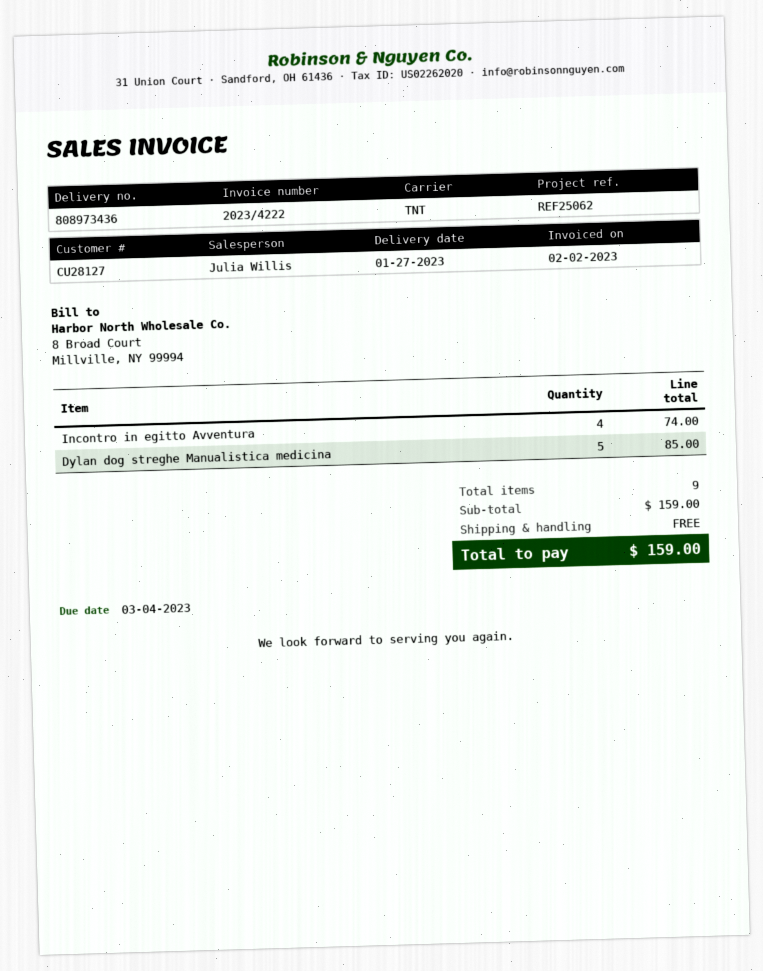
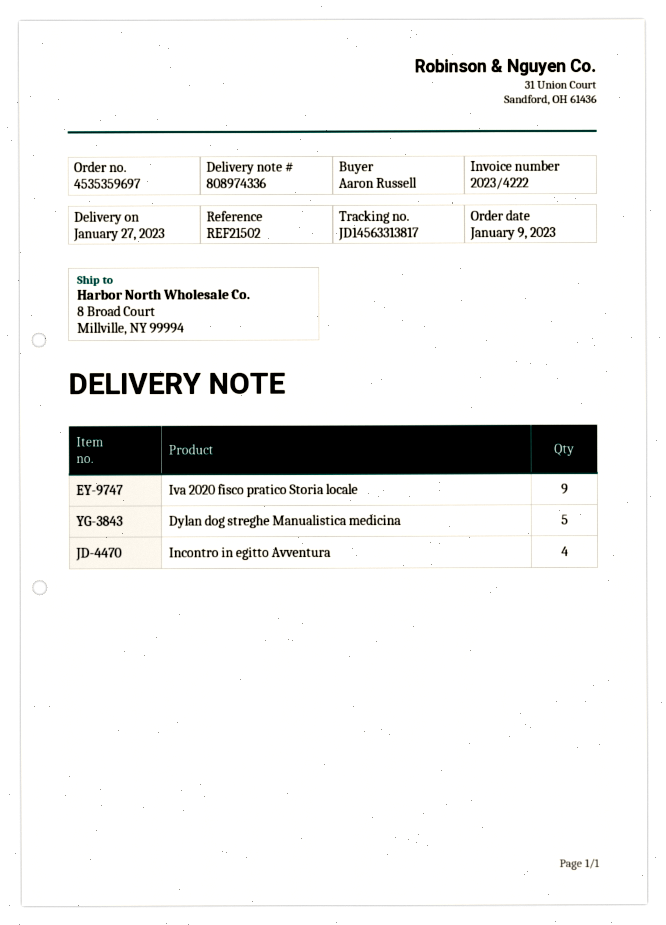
delivery note number: 808973436 -> 808974336
reference: REF25062 -> REF21502
Iva 2020 fisco pratico Storia locale: none -> 9

